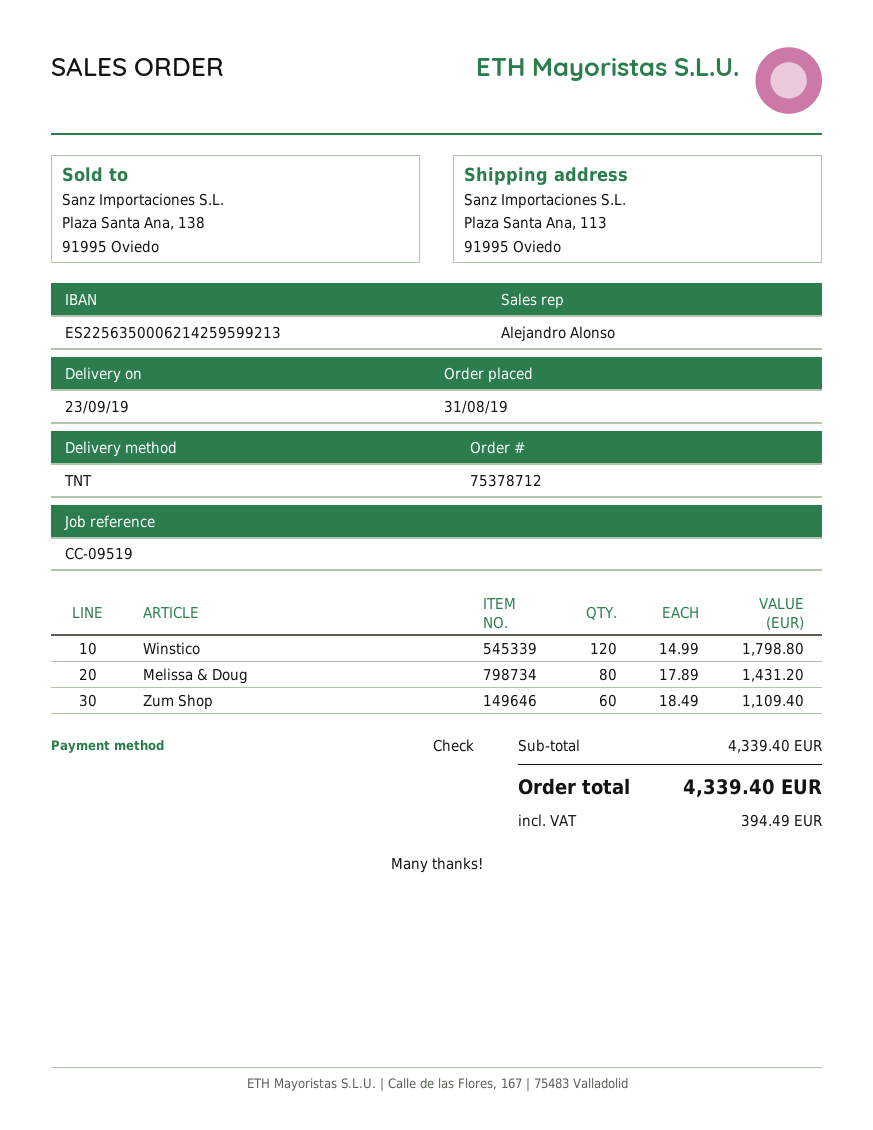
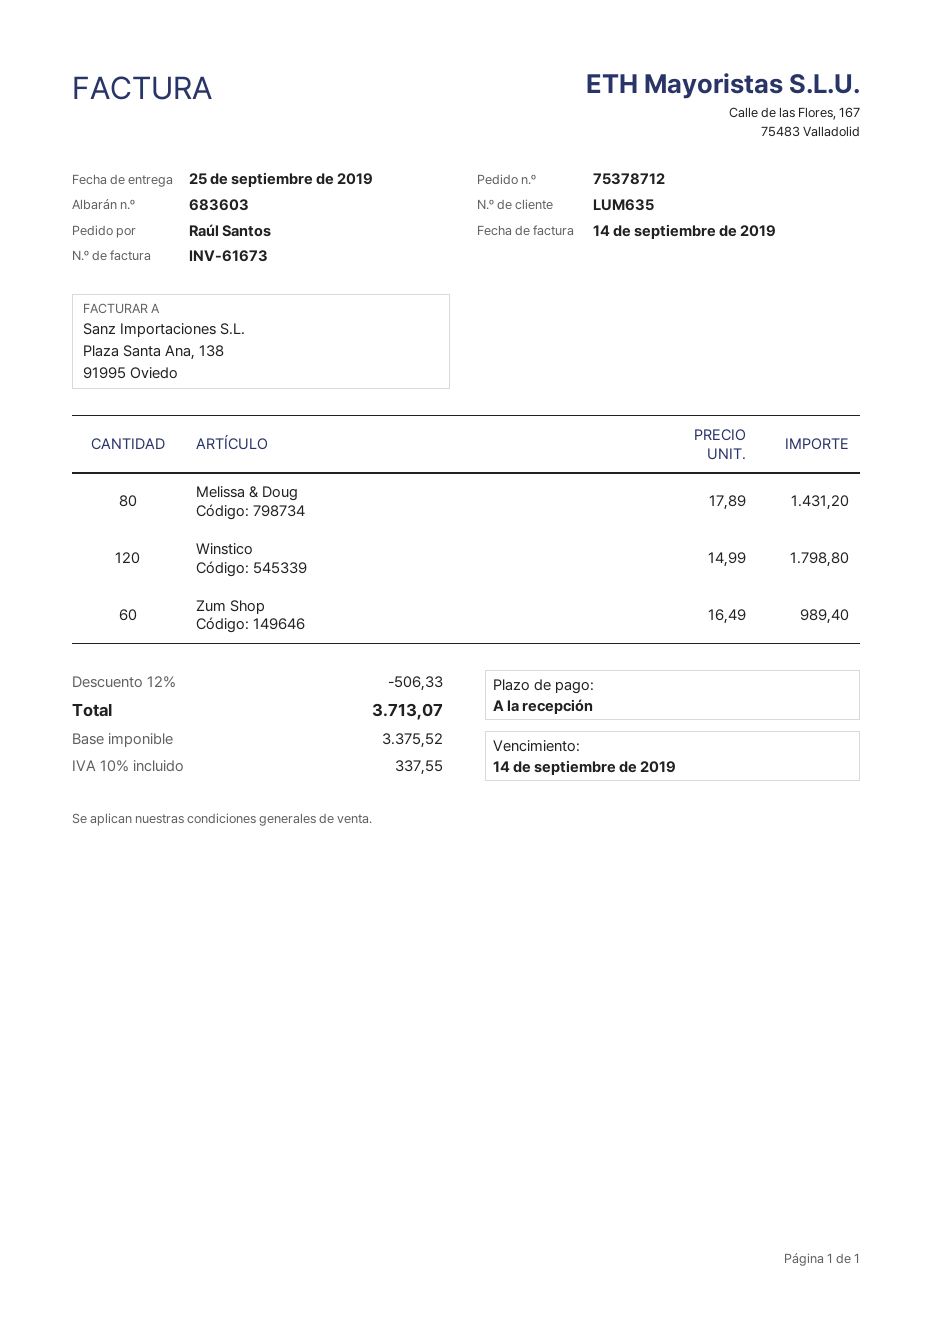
delivery date: 2019-09-23 -> 2019-09-25
Zum Shop: 60 x 18.49 = 1109.40 -> 60 x 16.49 = 989.40
discount: none -> 12% = 506.33
tax: 394.49 -> 337.55
total: 4339.40 -> 3713.07

